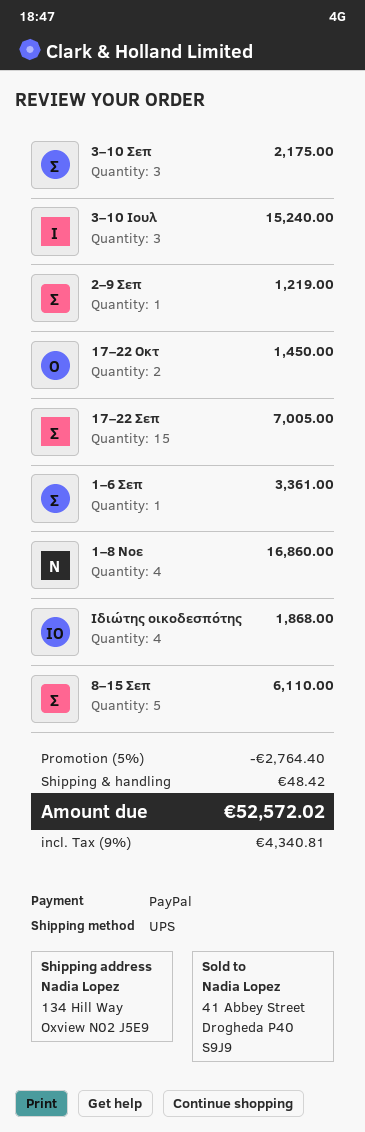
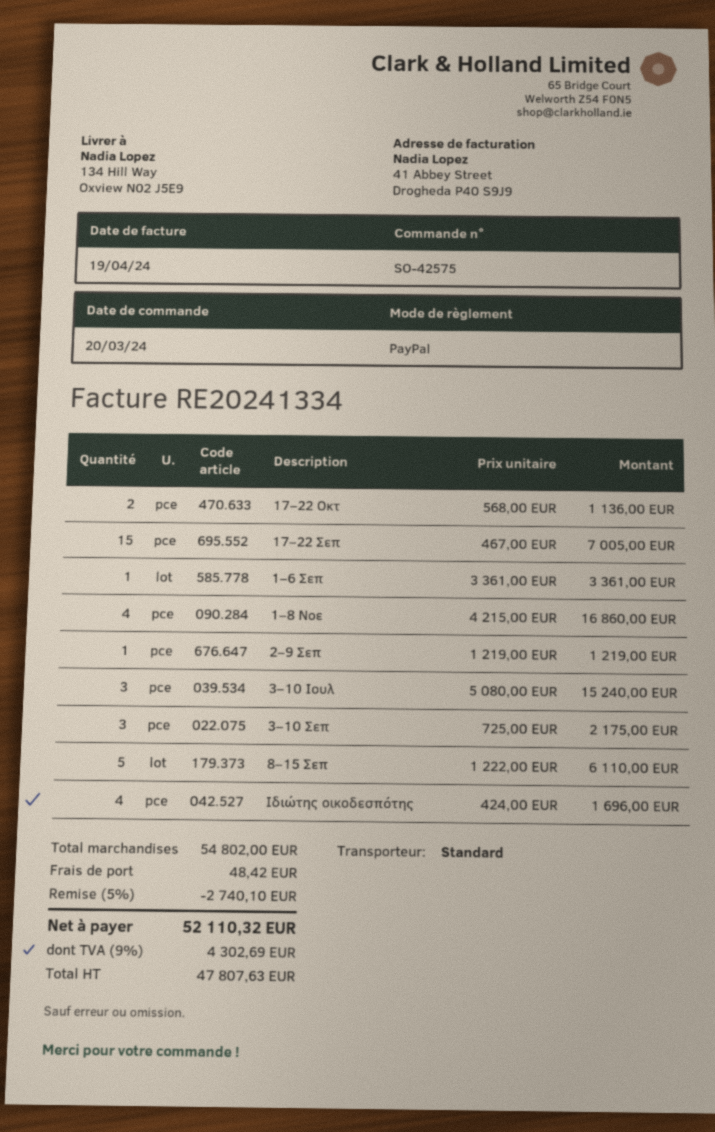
shipping method: UPS -> standard
17–22 Οκτ: 2 for 1450.00 -> 2 for 1136.00
Ιδιώτης οικοδεσπότης: 4 for 1868.00 -> 4 for 1696.00
discount: 5% = 2764.40 -> 5% = 2740.10
tax: 9% = 4340.81 -> 9% = 4302.69
total: 52572.02 -> 52110.32

